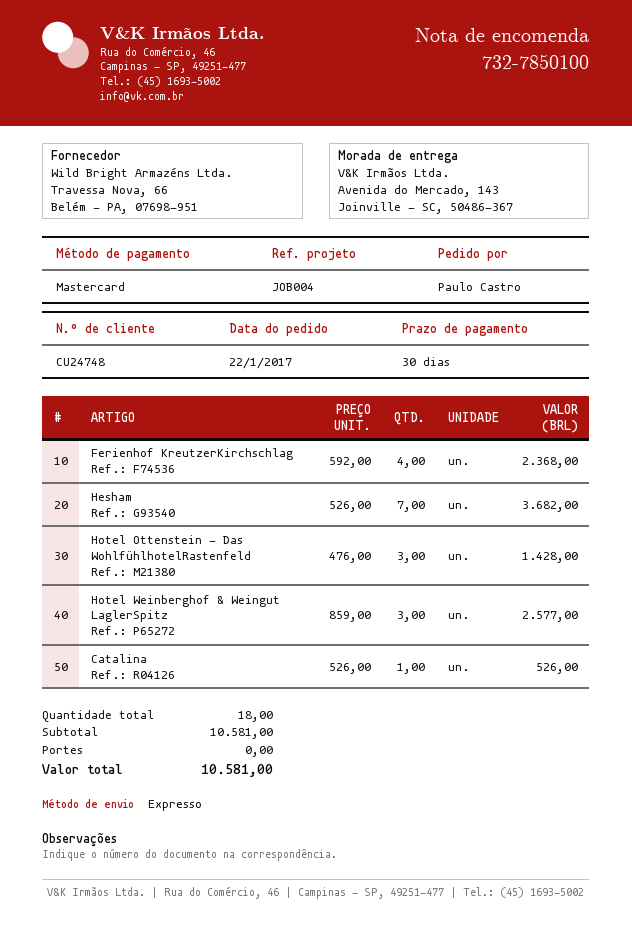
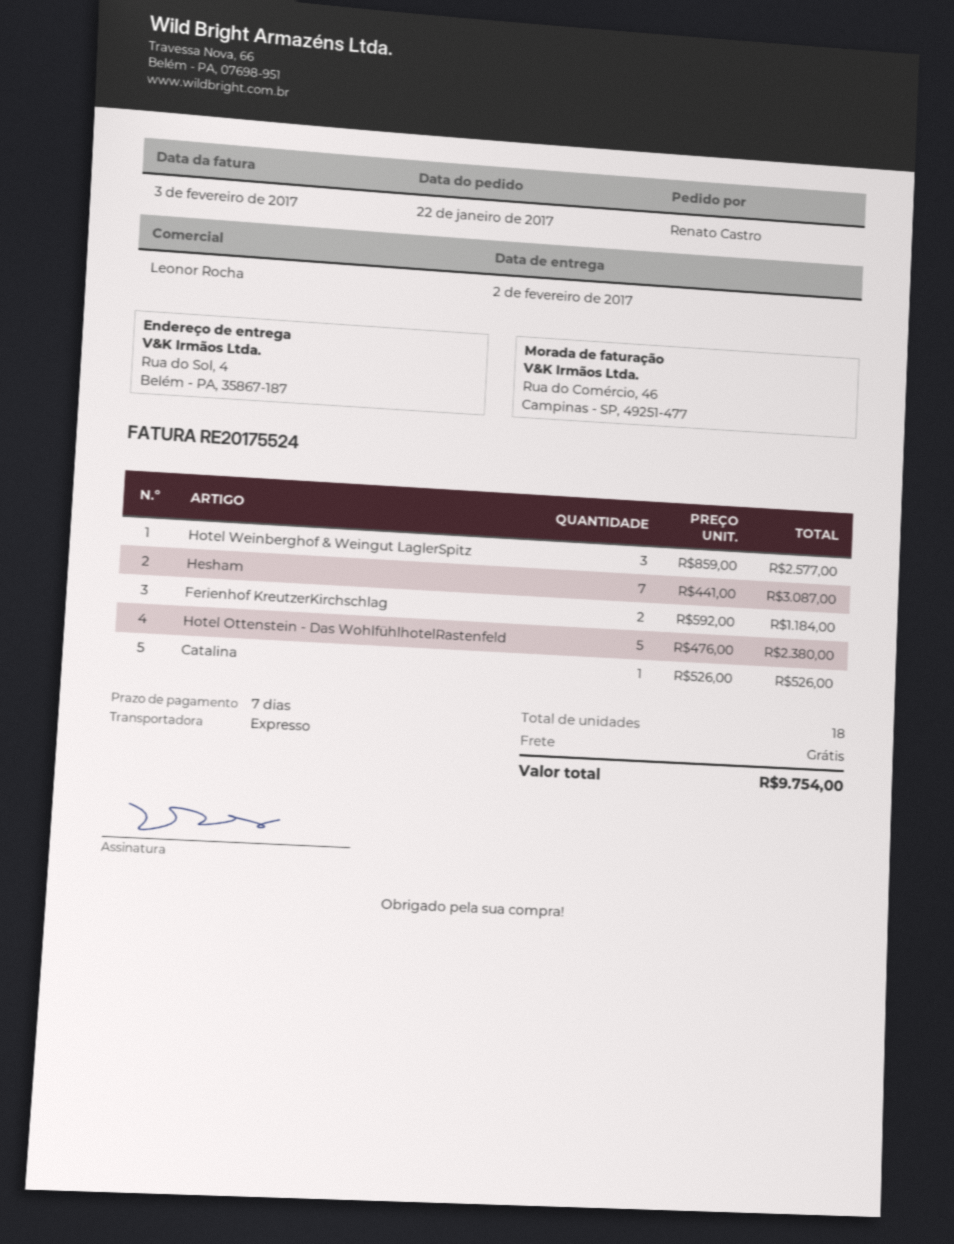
payment terms: 30 days -> 7 days
ordered by: Paulo Castro -> Renato Castro
ship to: Avenida do Mercado, 143, Joinville - SC, 50486-367 -> Rua do Sol, 4, Belém - PA, 35867-187
Ferienhof KreutzerKirchschlag: 4 x 592.00 = 2368.00 -> 2 x 592.00 = 1184.00
Hesham: 7 x 526.00 = 3682.00 -> 7 x 441.00 = 3087.00
Hotel Ottenstein - Das WohlfühlhotelRastenfeld: 3 x 476.00 = 1428.00 -> 5 x 476.00 = 2380.00
total: 10581.00 -> 9754.00

